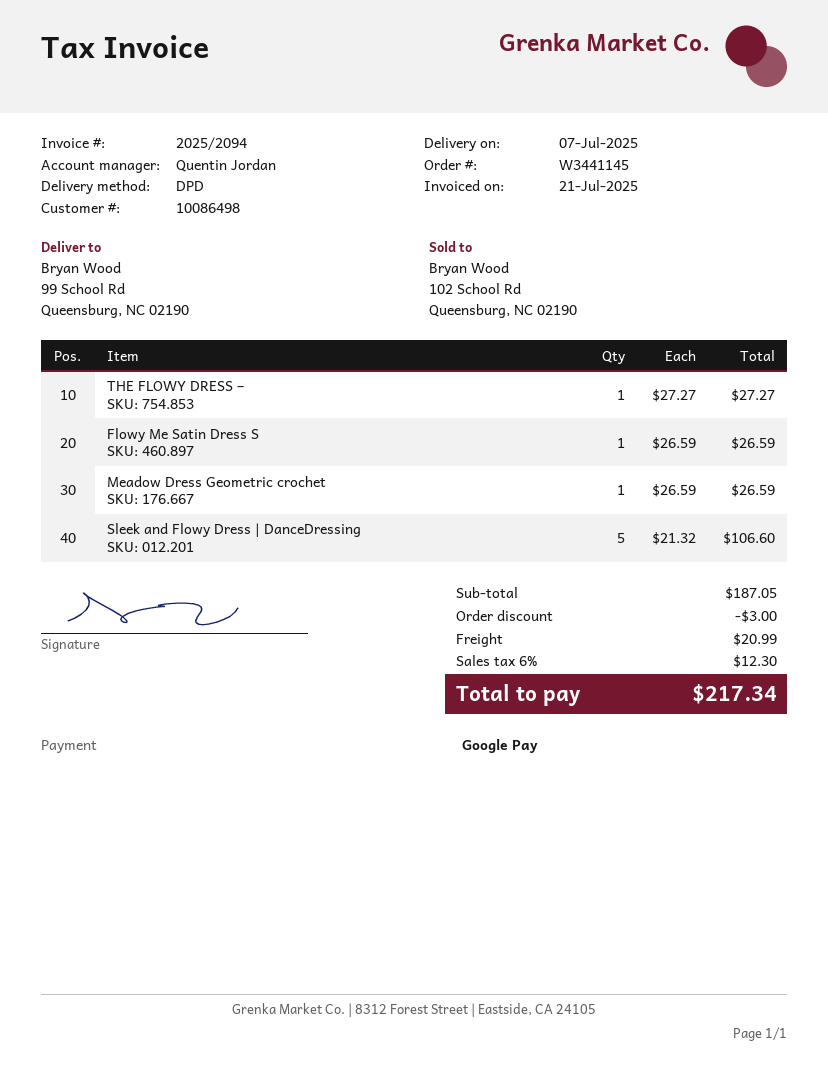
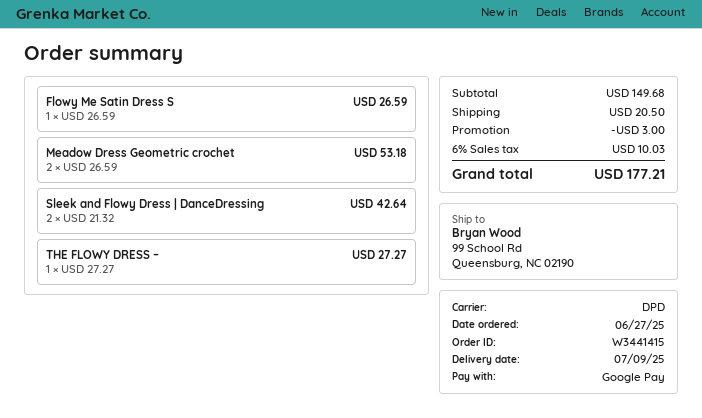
order number: W3441145 -> W3441415
delivery date: 2025-07-07 -> 2025-07-09
Meadow Dress Geometric crochet: 1 x 26.59 = 26.59 -> 2 x 26.59 = 53.18
Sleek and Flowy Dress | DanceDressing: 5 x 21.32 = 106.60 -> 2 x 21.32 = 42.64
subtotal: 187.05 -> 149.68
shipping: 20.99 -> 20.50
tax: 6% = 12.30 -> 6% = 10.03
total: 217.34 -> 177.21

